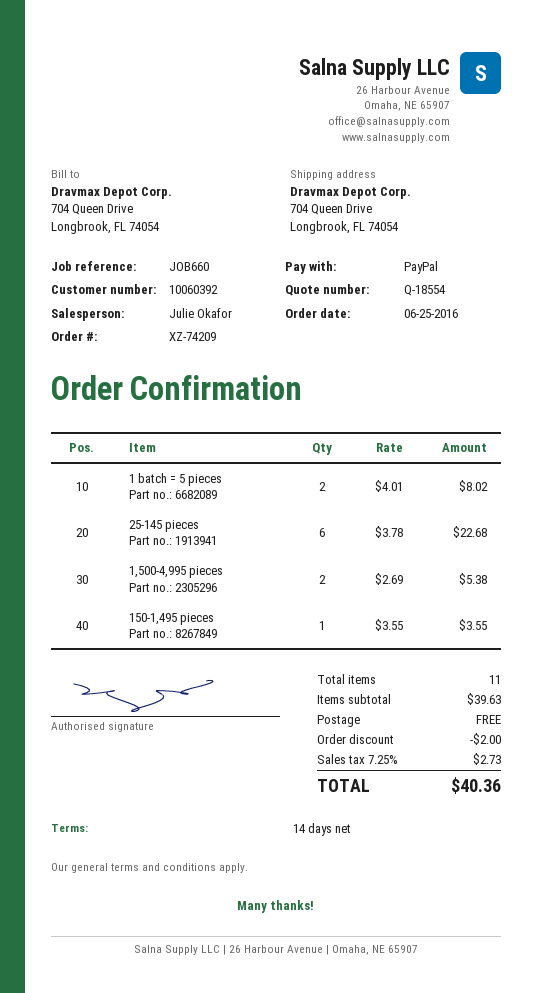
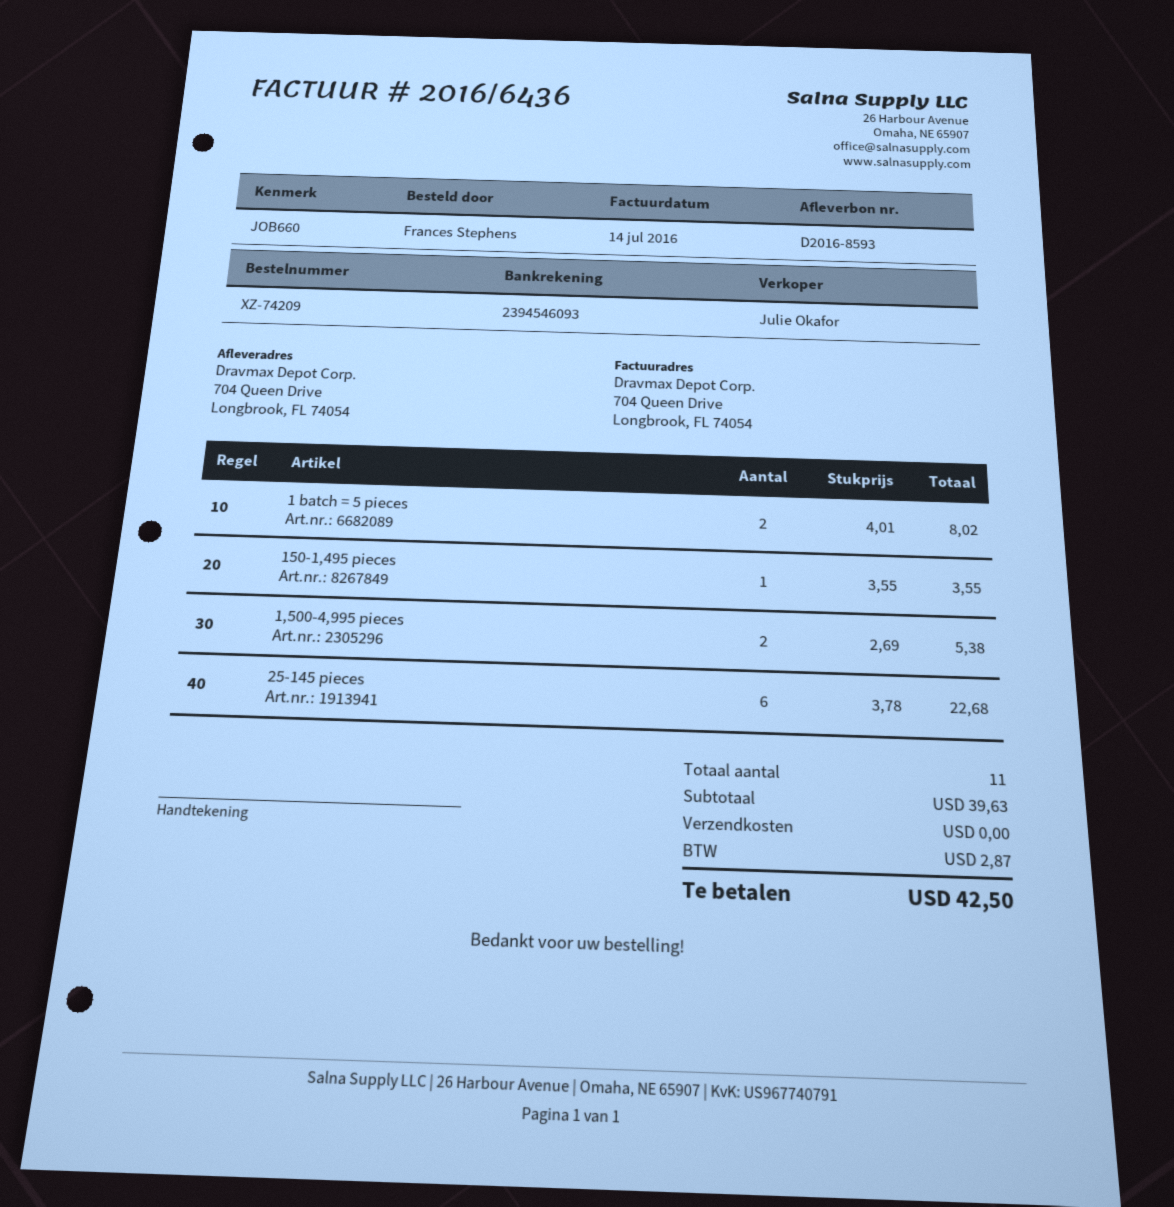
discount: 2.00 -> none
tax: 2.73 -> 2.87
total: 40.36 -> 42.50

